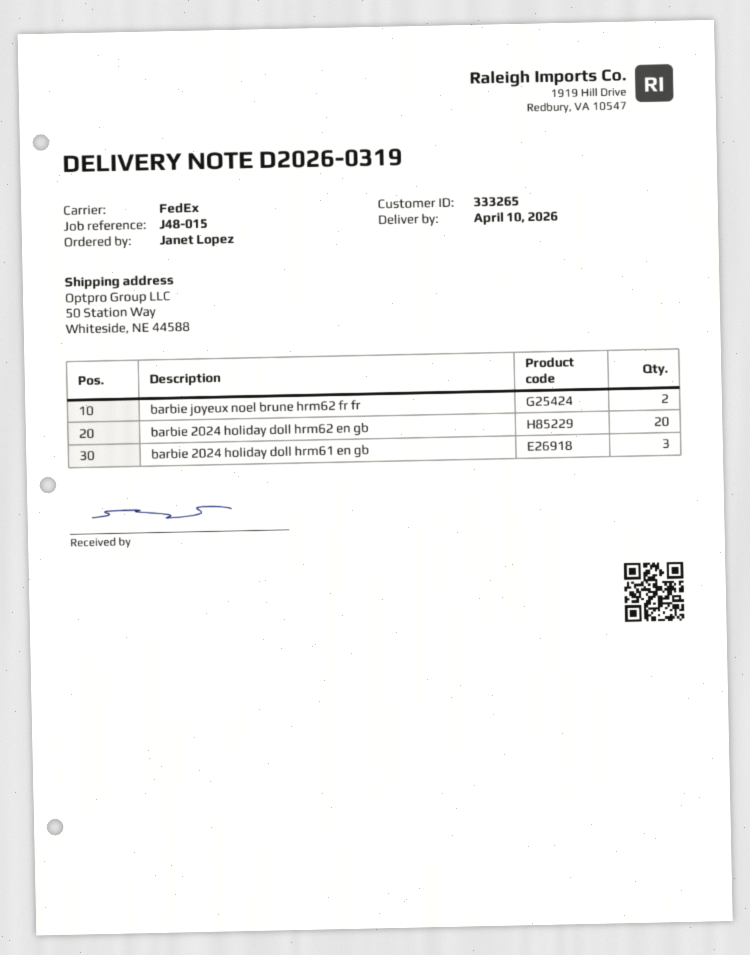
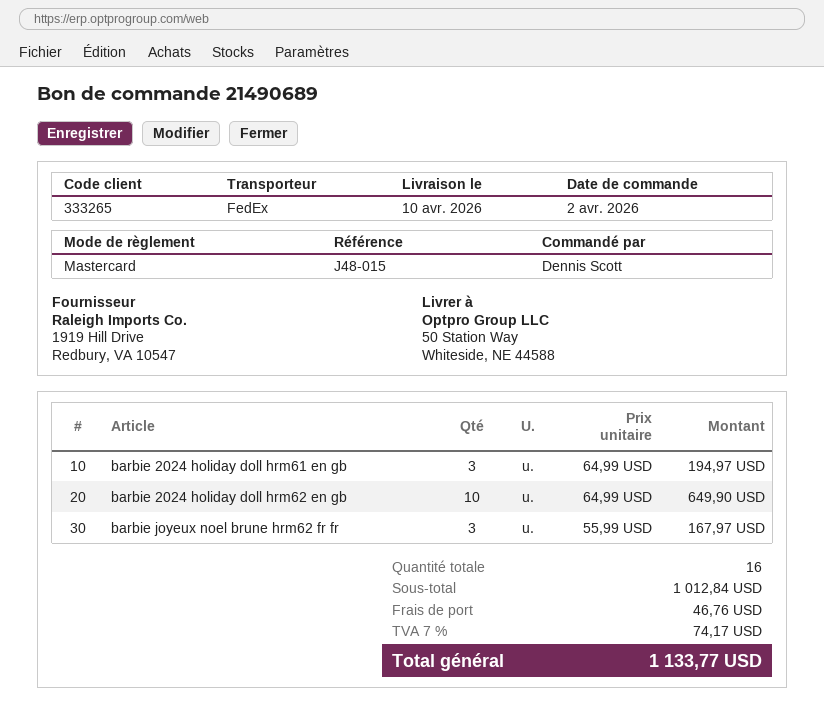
ordered by: Janet Lopez -> Dennis Scott
barbie joyeux noel brune hrm62 fr fr: 2 -> 3
barbie 2024 holiday doll hrm62 en gb: 20 -> 10

